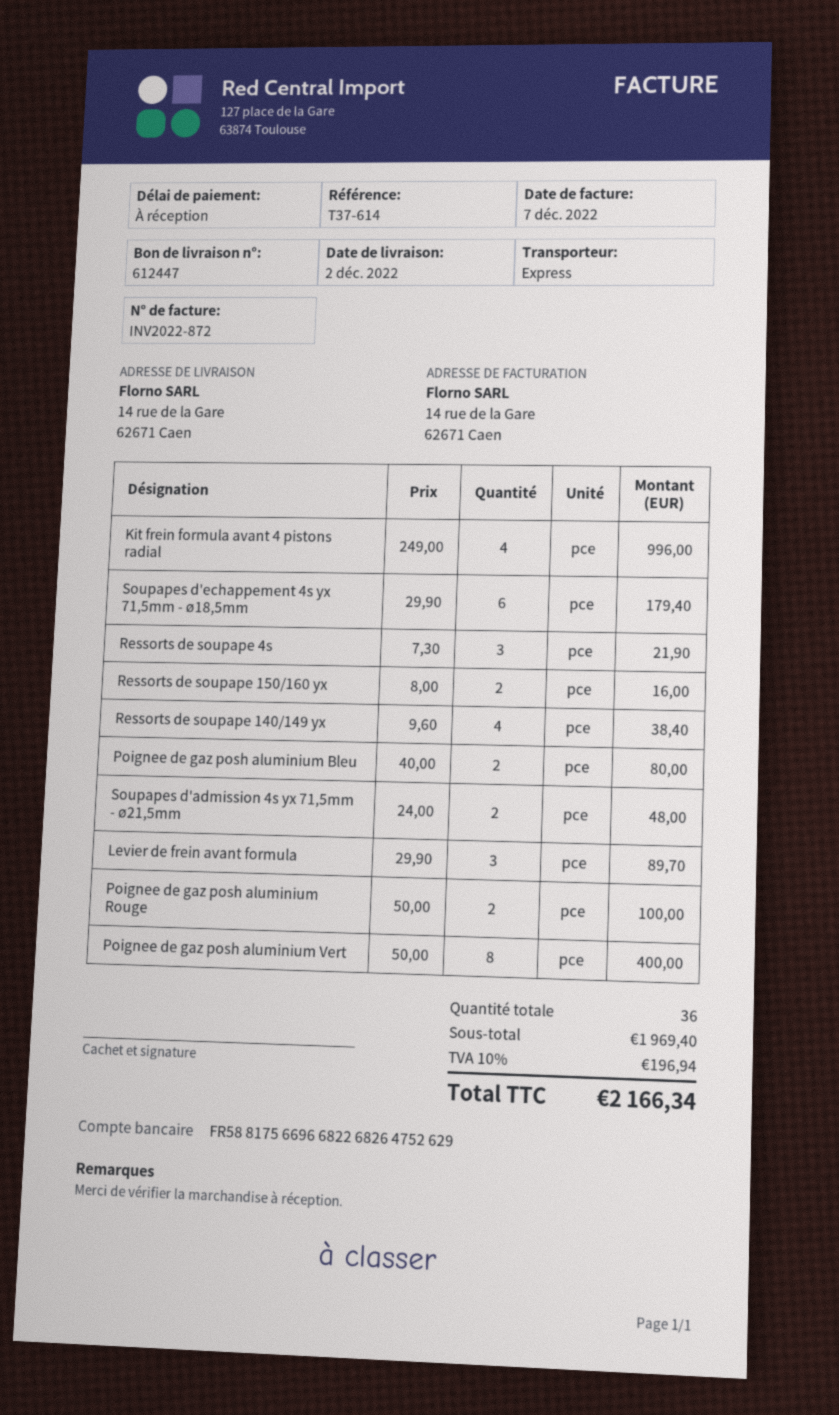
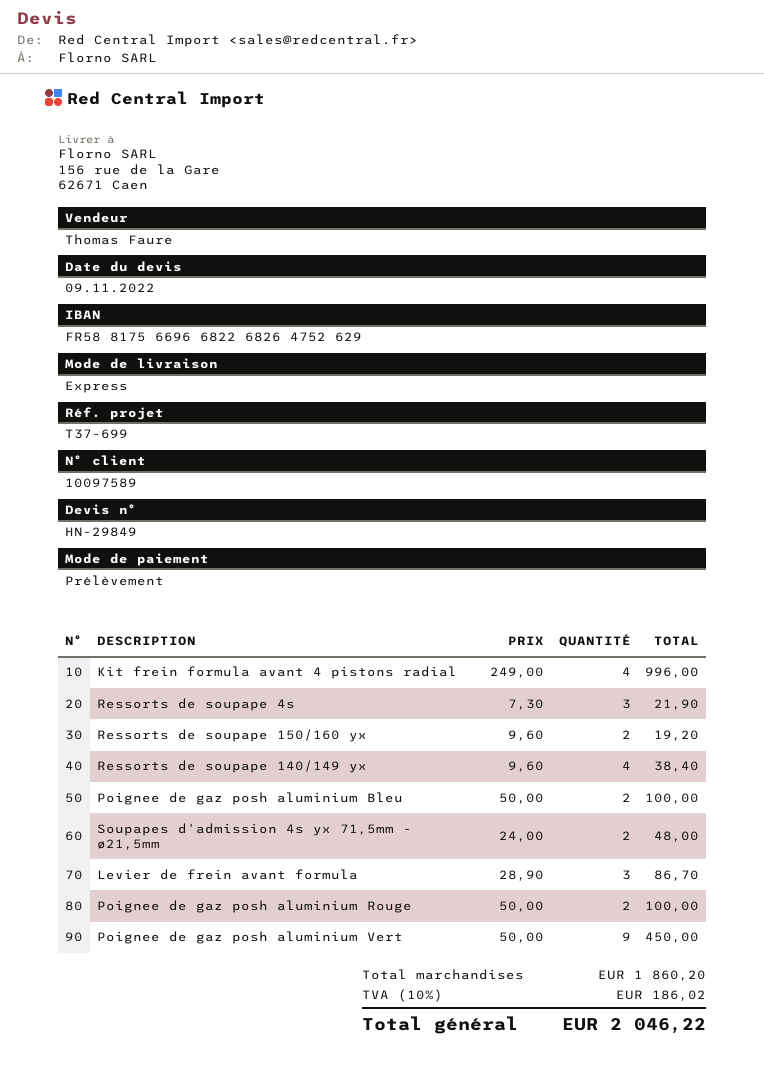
reference: T37-614 -> T37-699
ship to: 14 rue de la Gare, 62671 Caen -> 156 rue de la Gare, 62671 Caen
Soupapes d'echappement 4s yx 71,5mm - ø18,5mm: 6 x 29.90 = 179.40 -> none
Ressorts de soupape 150/160 yx: 2 x 8.00 = 16.00 -> 2 x 9.60 = 19.20
Poignee de gaz posh aluminium Bleu: 2 x 40.00 = 80.00 -> 2 x 50.00 = 100.00
Levier de frein avant formula: 3 x 29.90 = 89.70 -> 3 x 28.90 = 86.70
Poignee de gaz posh aluminium Vert: 8 x 50.00 = 400.00 -> 9 x 50.00 = 450.00
subtotal: 1969.40 -> 1860.20
tax: 10% = 196.94 -> 10% = 186.02
total: 2166.34 -> 2046.22

